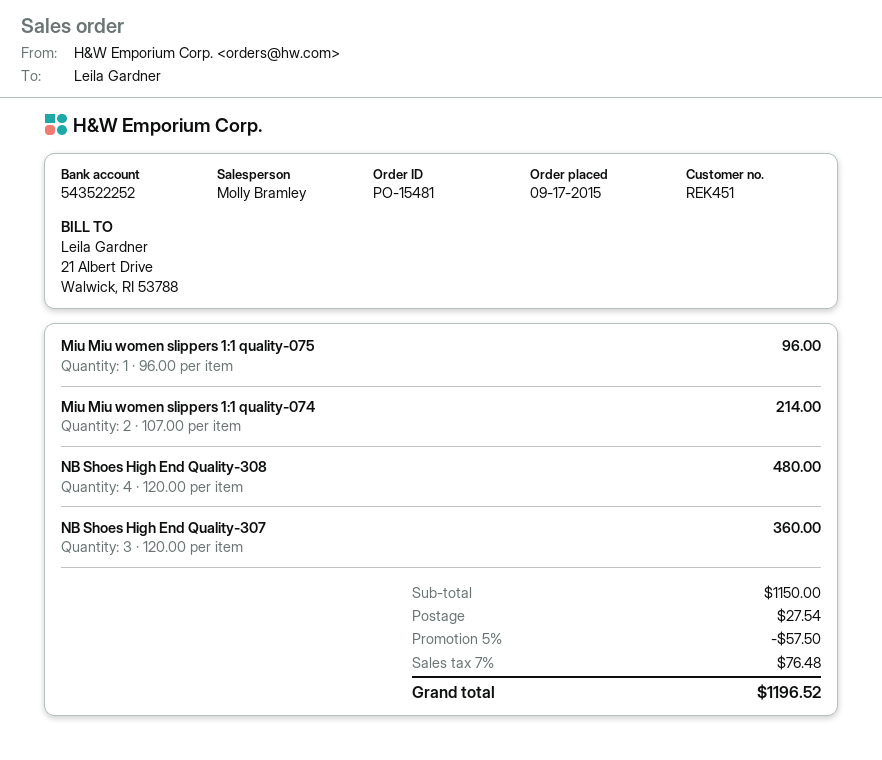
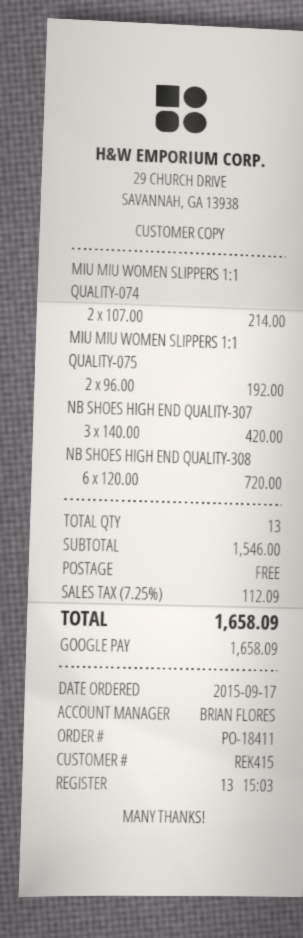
order number: PO-15481 -> PO-18411
customer number: REK451 -> REK415
sales rep: Molly Bramley -> BRIAN FLORES
Miu Miu women slippers 1:1 quality-075: 1 x 96.00 = 96.00 -> 2 x 96.00 = 192.00
NB Shoes High End Quality-308: 4 x 120.00 = 480.00 -> 6 x 120.00 = 720.00
NB Shoes High End Quality-307: 3 x 120.00 = 360.00 -> 3 x 140.00 = 420.00
subtotal: 1150.00 -> 1546.00
discount: 5% = 57.50 -> none
shipping: 27.54 -> 0.00
tax: 7% = 76.48 -> 7.25% = 112.09
total: 1196.52 -> 1658.09

